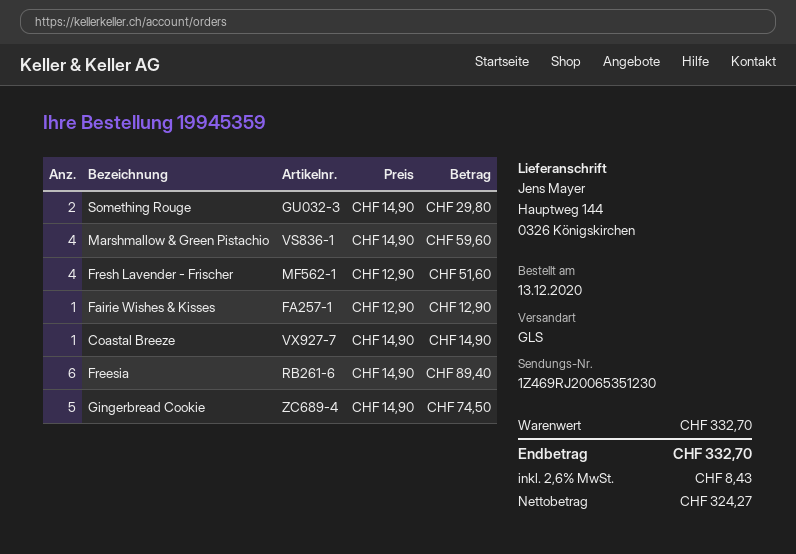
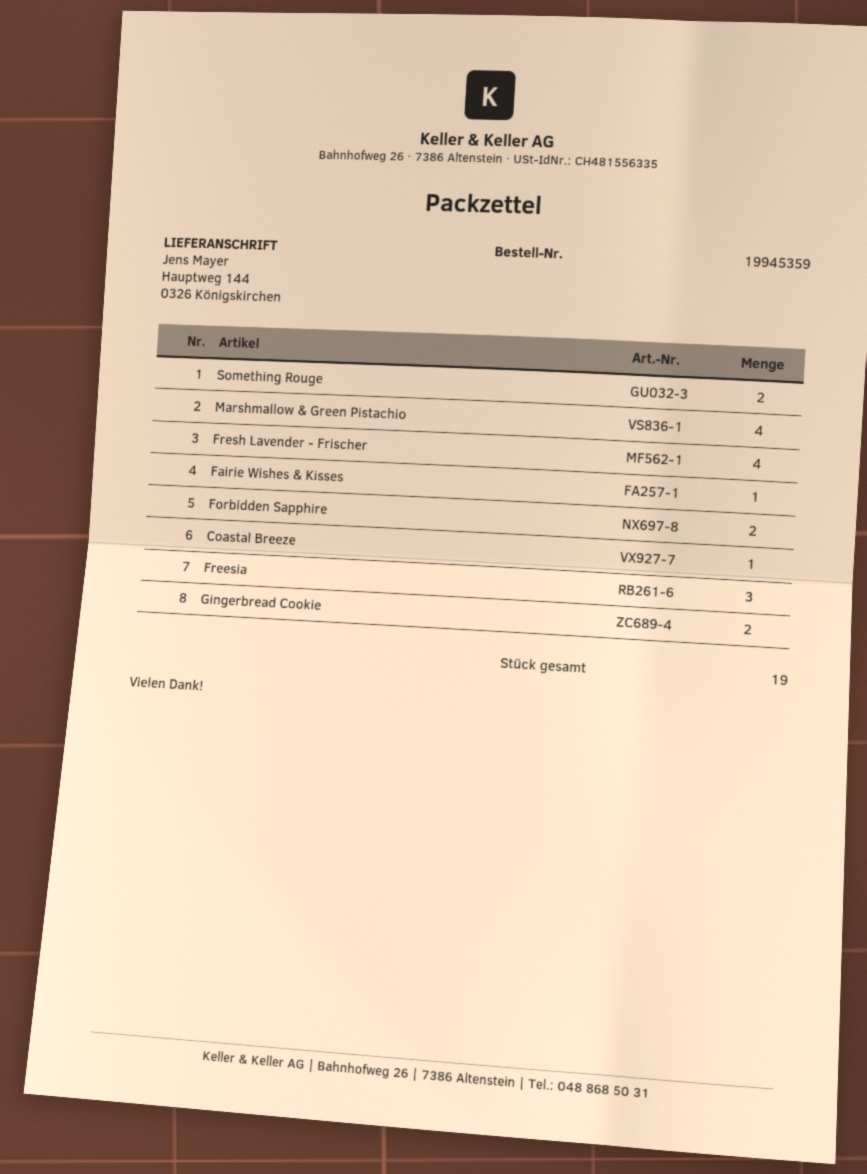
Freesia: 6 -> 3
Gingerbread Cookie: 5 -> 2
Forbidden Sapphire: none -> 2

